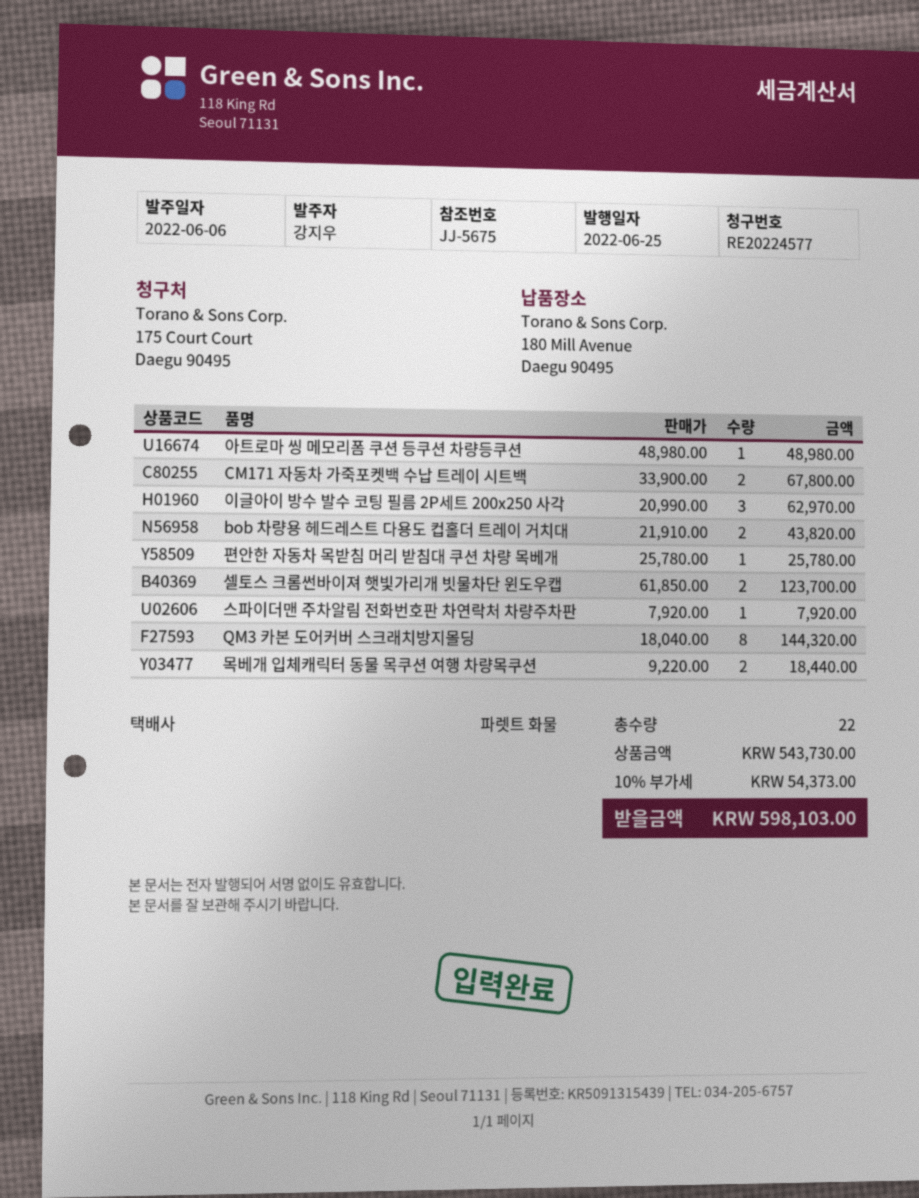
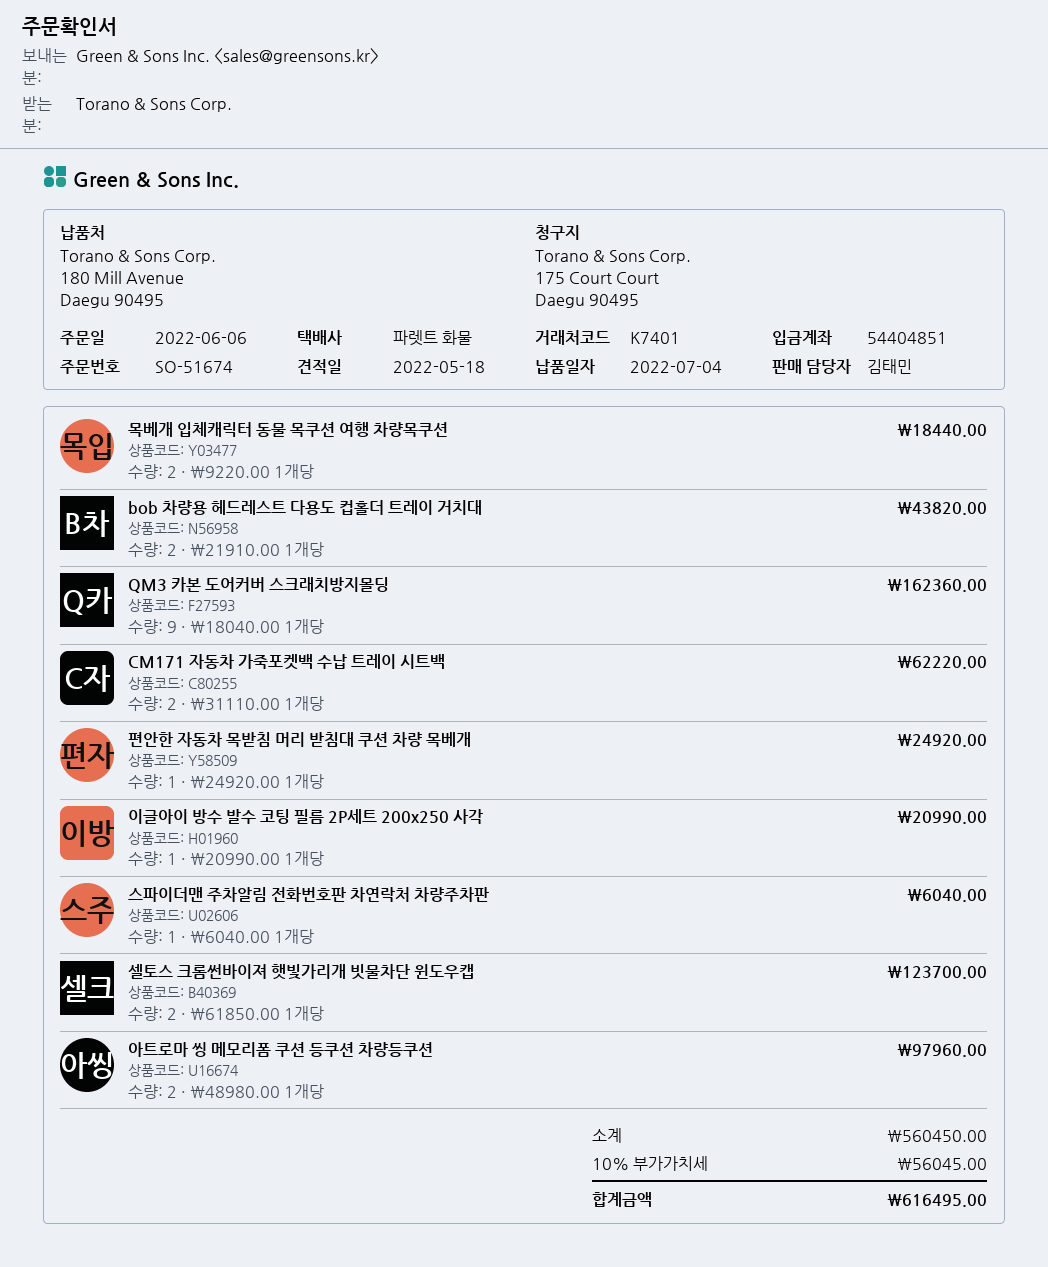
아트로마 씽 메모리폼 쿠션 등쿠션 차량등쿠션: 1 x 48980.00 = 48980.00 -> 2 x 48980.00 = 97960.00
CM171 자동차 가죽포켓백 수납 트레이 시트백: 2 x 33900.00 = 67800.00 -> 2 x 31110.00 = 62220.00
이글아이 방수 발수 코팅 필름 2P세트 200x250 사각: 3 x 20990.00 = 62970.00 -> 1 x 20990.00 = 20990.00
편안한 자동차 목받침 머리 받침대 쿠션 차량 목베개: 1 x 25780.00 = 25780.00 -> 1 x 24920.00 = 24920.00
스파이더맨 주차알림 전화번호판 차연락처 차량주차판: 1 x 7920.00 = 7920.00 -> 1 x 6040.00 = 6040.00
QM3 카본 도어커버 스크래치방지몰딩: 8 x 18040.00 = 144320.00 -> 9 x 18040.00 = 162360.00
subtotal: 543730.00 -> 560450.00
tax: 10% = 54373.00 -> 10% = 56045.00
total: 598103.00 -> 616495.00

